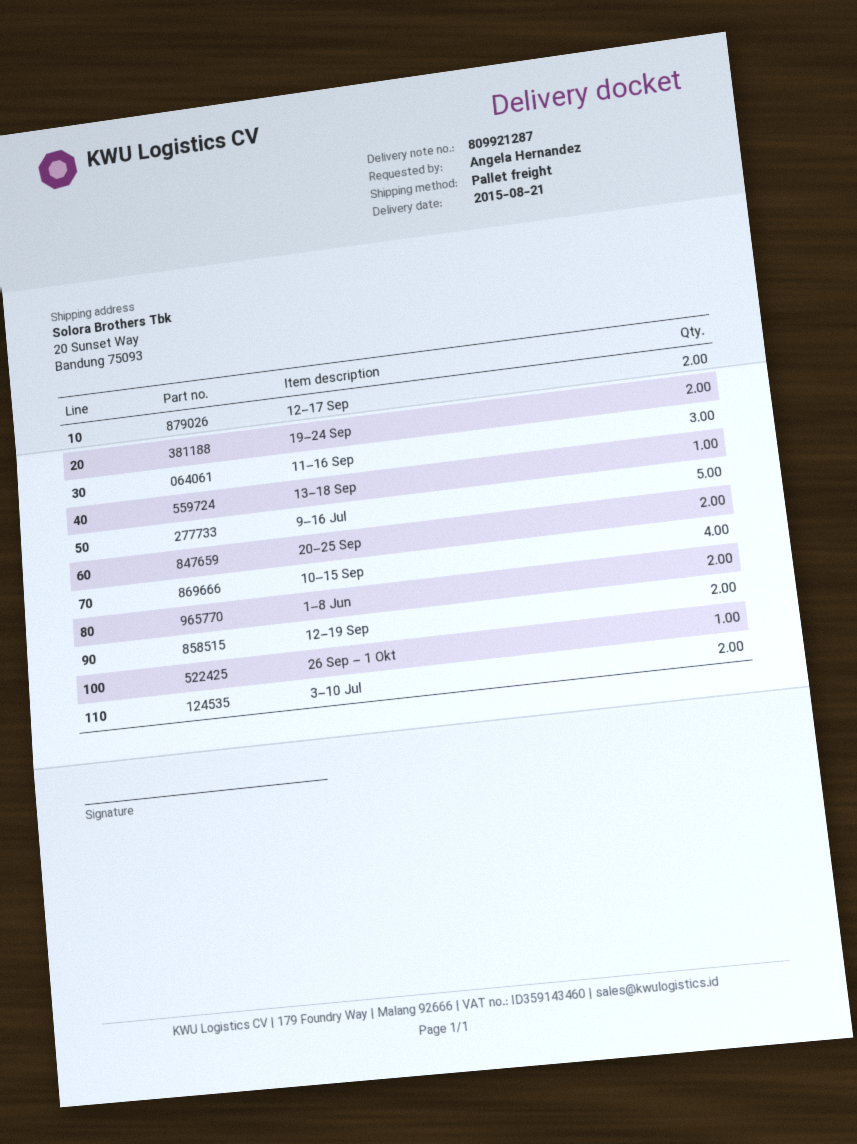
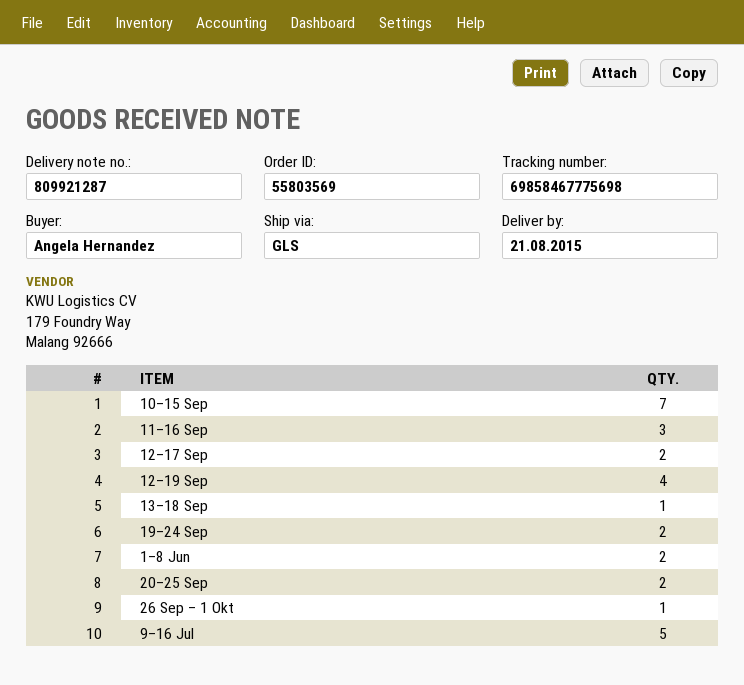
shipping method: pallet freight -> GLS
10–15 Sep: 4 -> 7
12–19 Sep: 2 -> 4
3–10 Jul: 2 -> none

